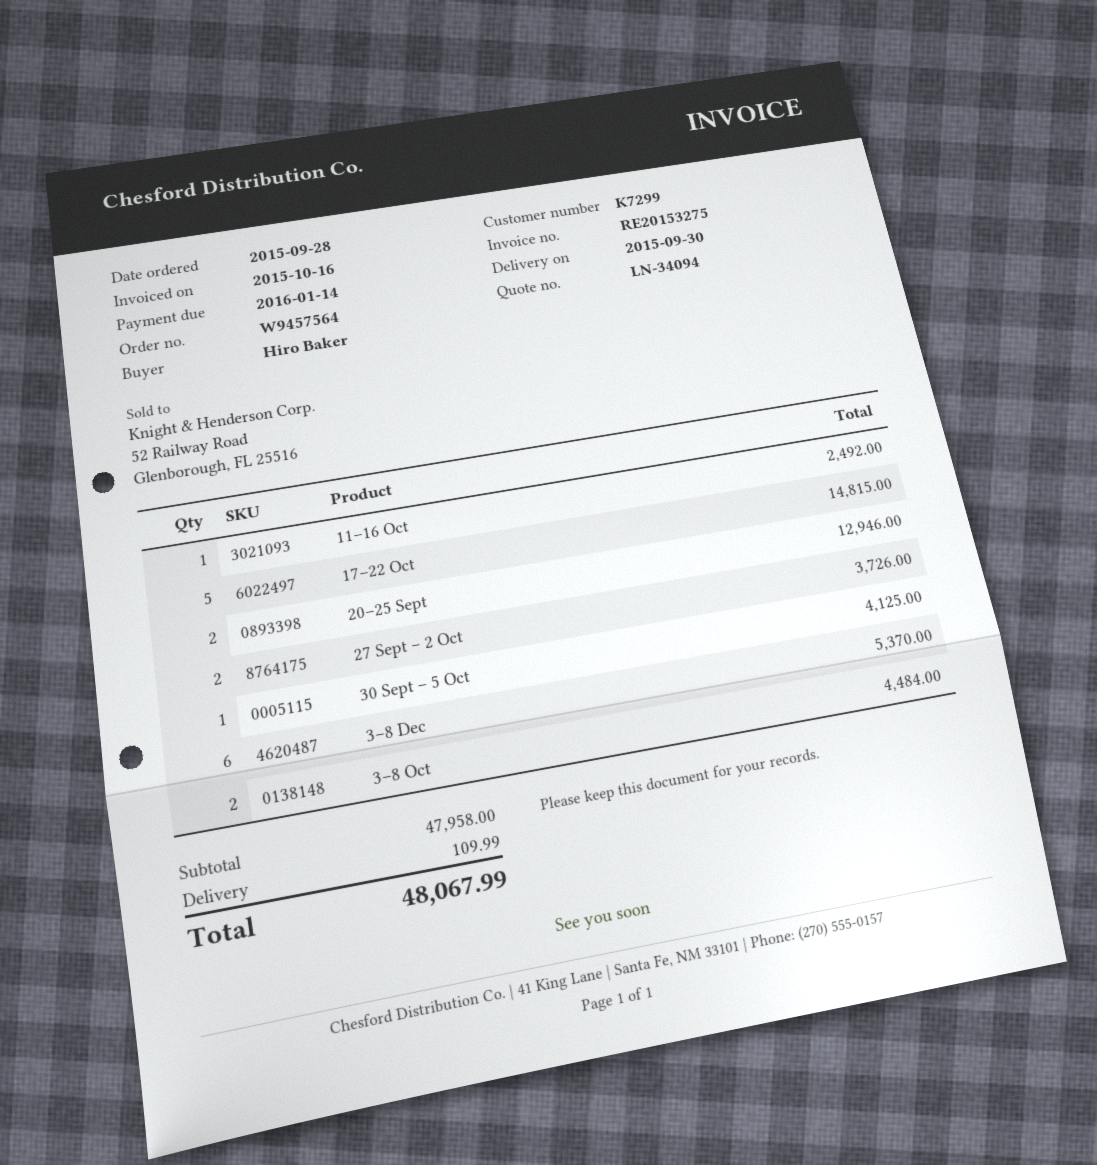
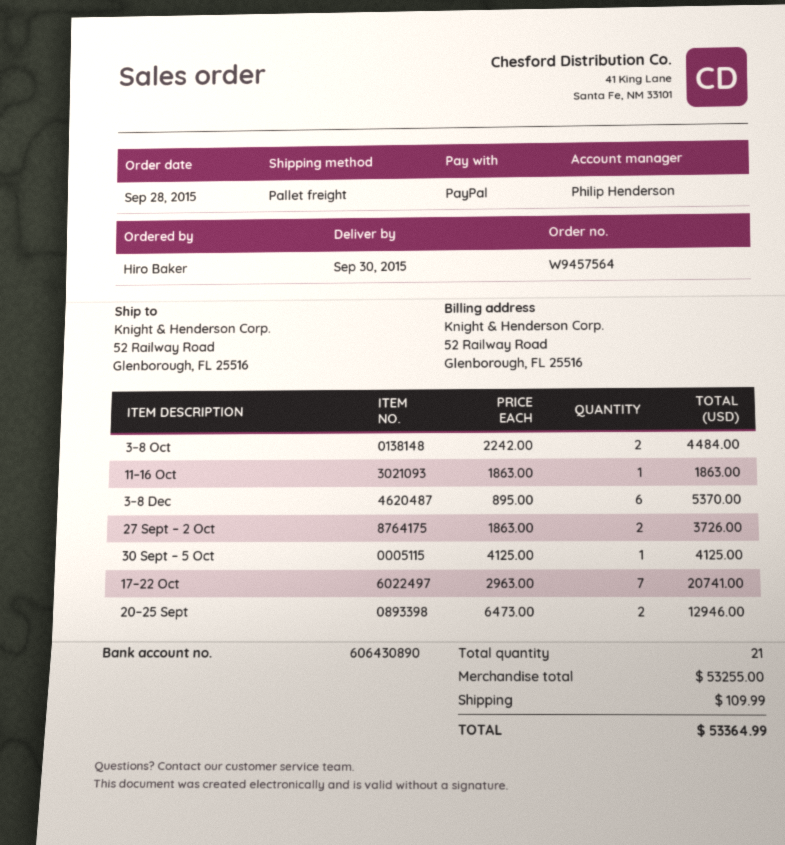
11–16 Oct: 1 for 2492.00 -> 1 for 1863.00
17–22 Oct: 5 for 14815.00 -> 7 for 20741.00
subtotal: 47958.00 -> 53255.00
total: 48067.99 -> 53364.99

